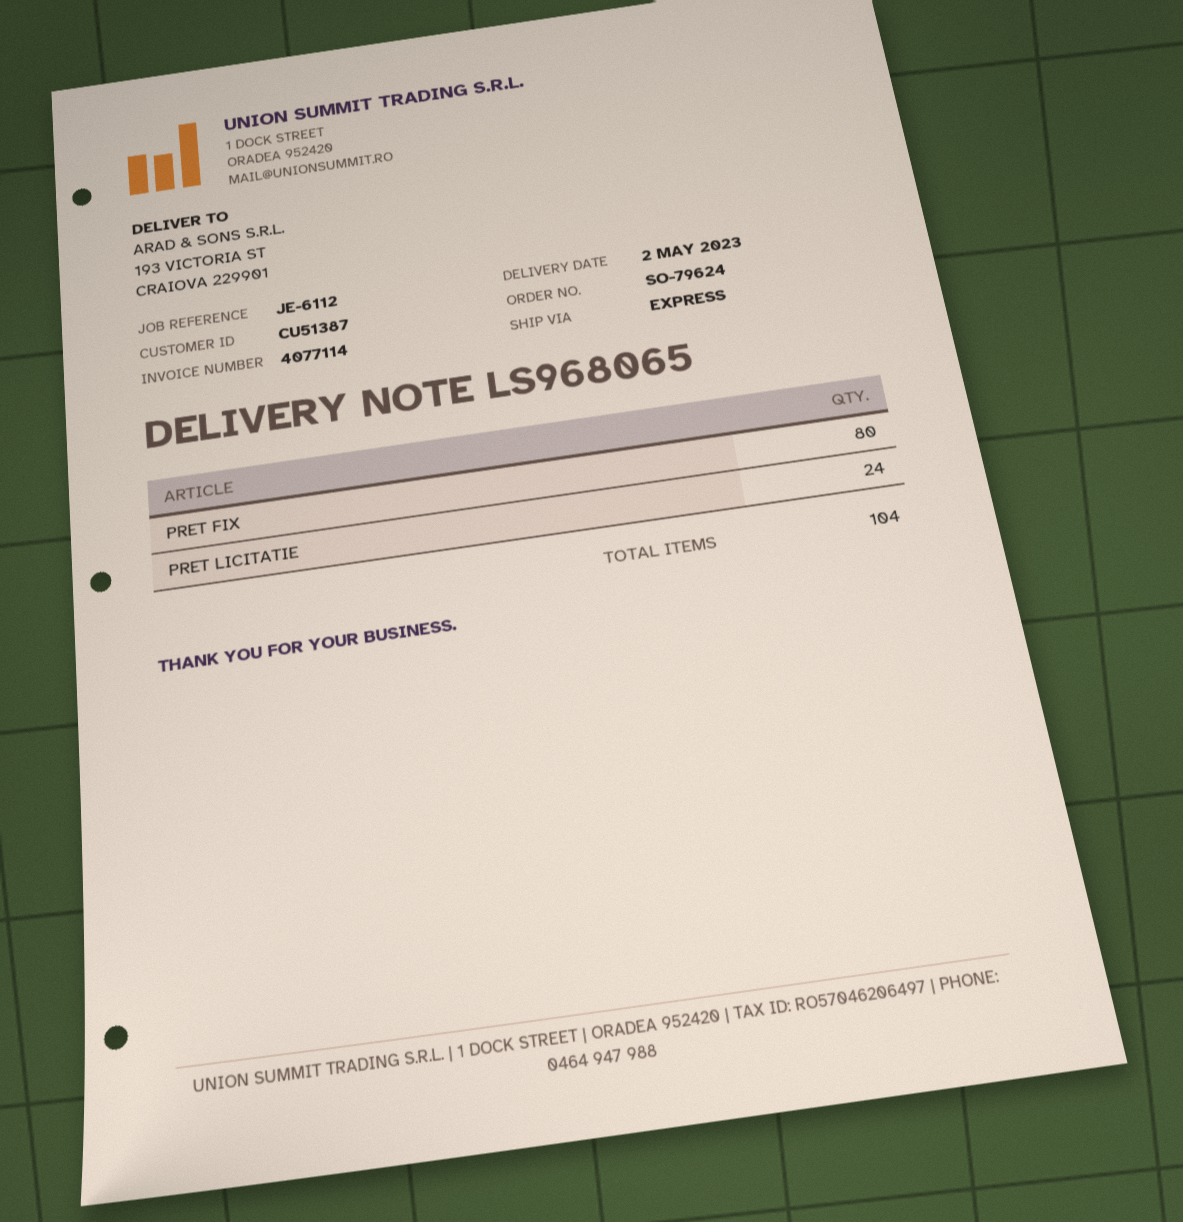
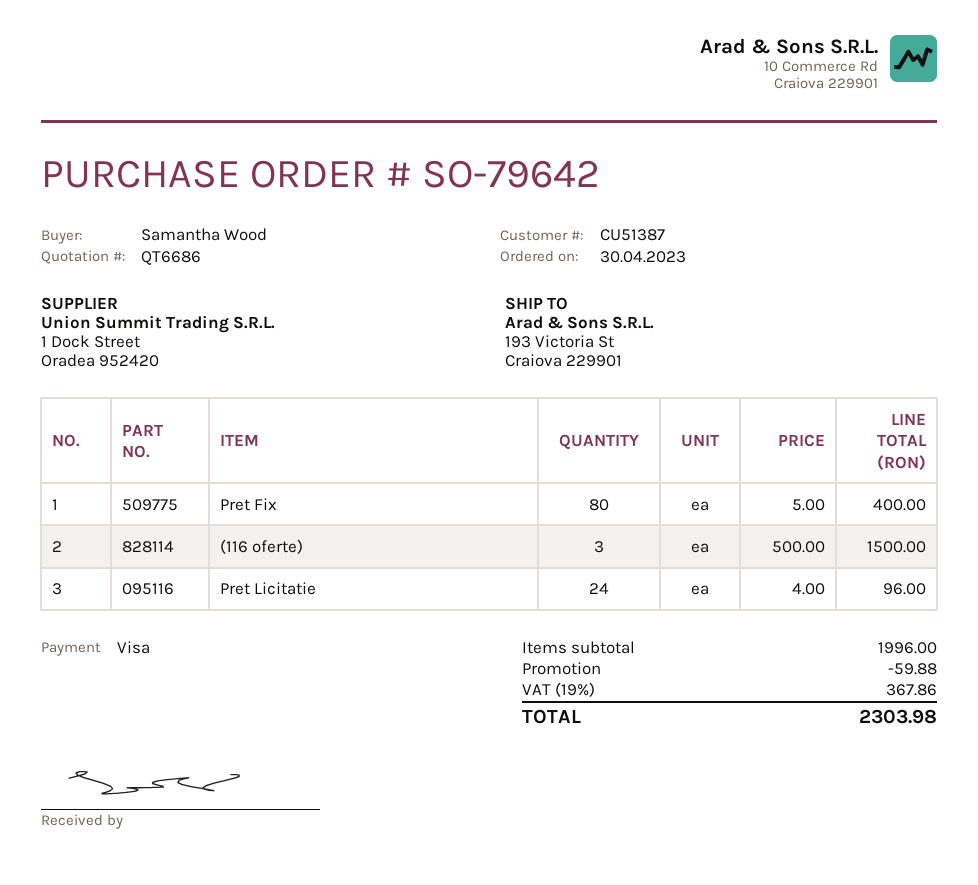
order number: SO-79624 -> SO-79642
(116 oferte): none -> 3

